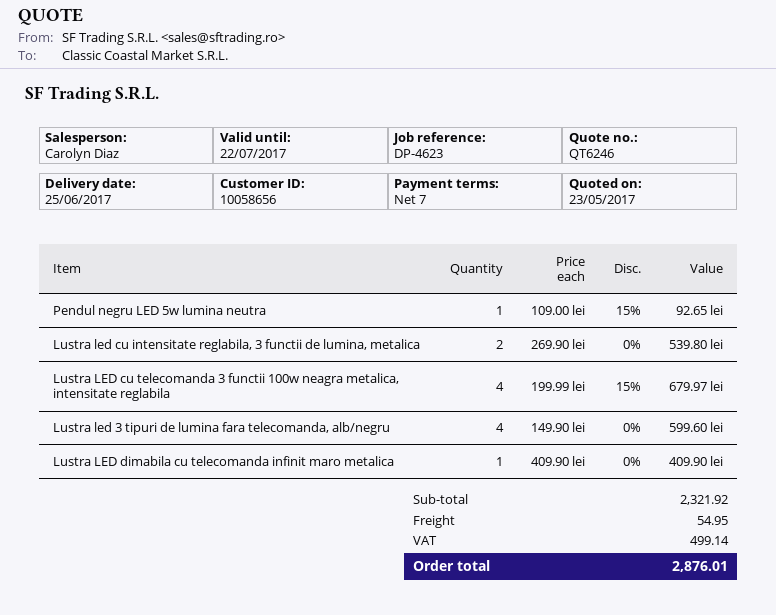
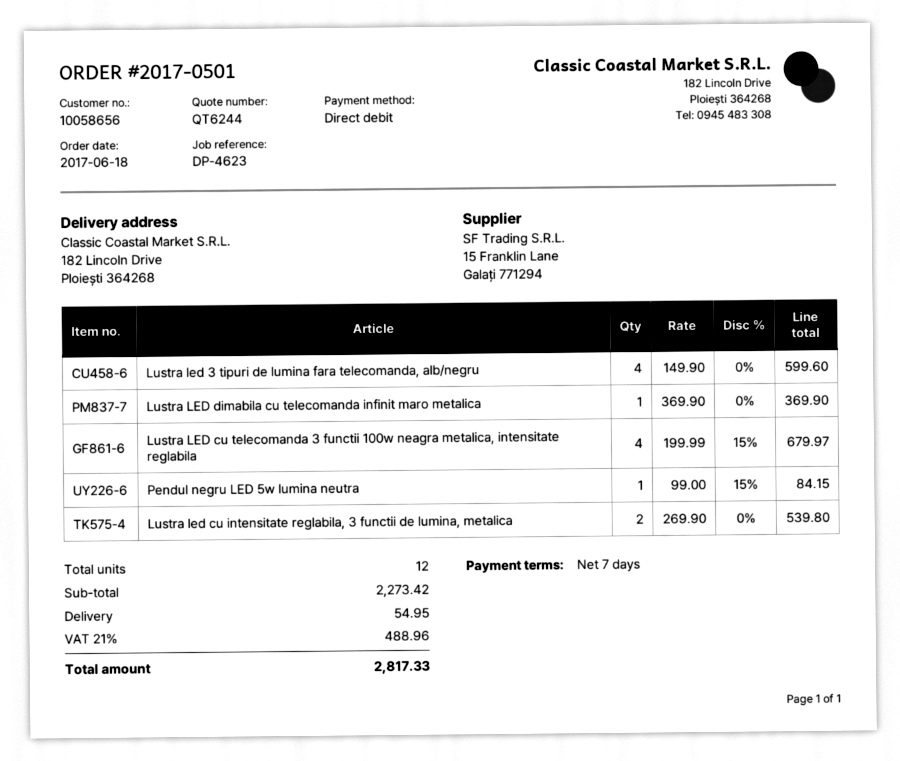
quote number: QT6246 -> QT6244
Pendul negru LED 5w lumina neutra: 1 x 109.00 - 15% = 92.65 -> 1 x 99.00 - 15% = 84.15
Lustra LED dimabila cu telecomanda infinit maro metalica: 1 x 409.90 = 409.90 -> 1 x 369.90 = 369.90
subtotal: 2321.92 -> 2273.42
tax: 499.14 -> 488.96
total: 2876.01 -> 2817.33

